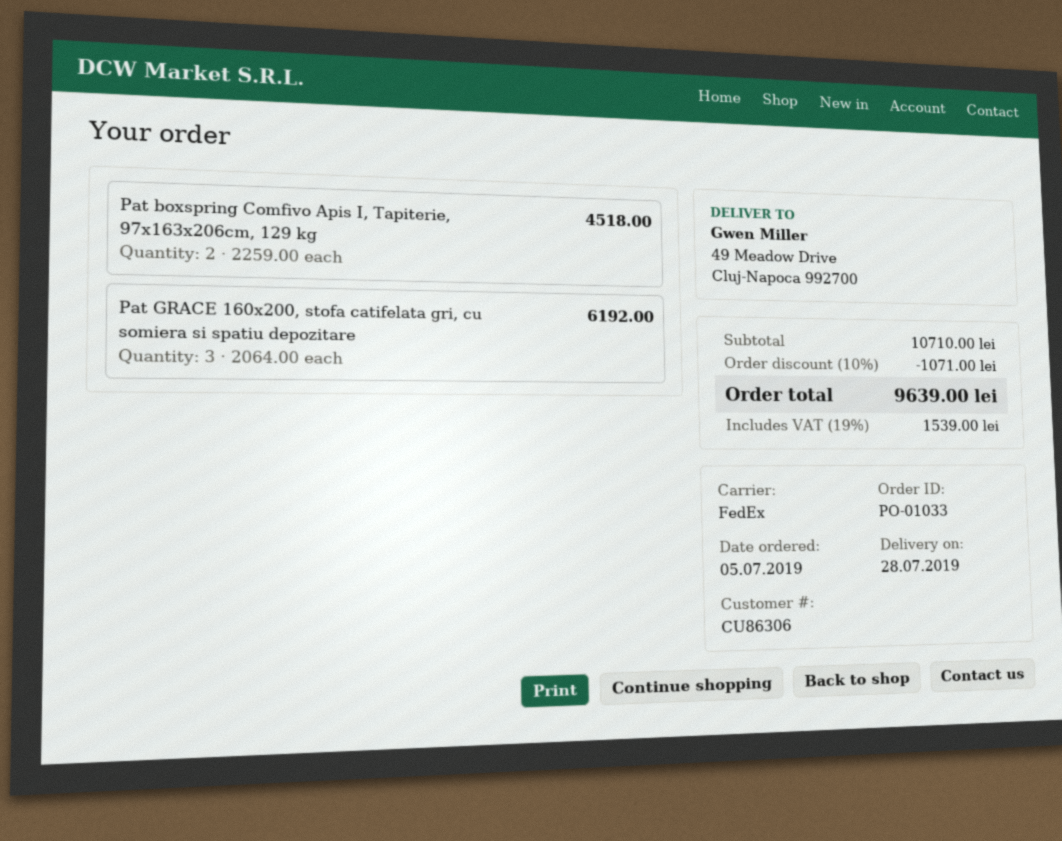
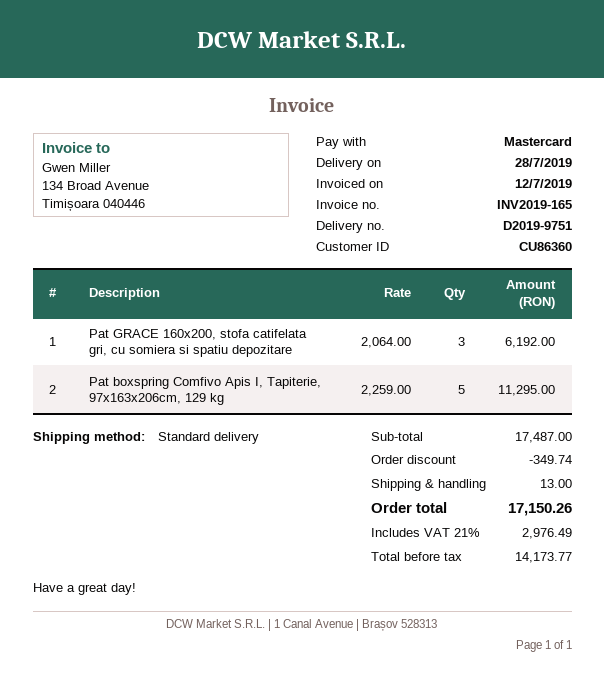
customer number: CU86306 -> CU86360
shipping method: FedEx -> standard
Pat boxspring Comfivo Apis I, Tapiterie, 97x163x206cm, 129 kg: 2 x 2259.00 = 4518.00 -> 5 x 2259.00 = 11295.00
subtotal: 10710.00 -> 17487.00
discount: 1071.00 -> 349.74
shipping: none -> 13.00
tax: 19% = 1539.00 -> 21% = 2976.49
total: 9639.00 -> 17150.26

